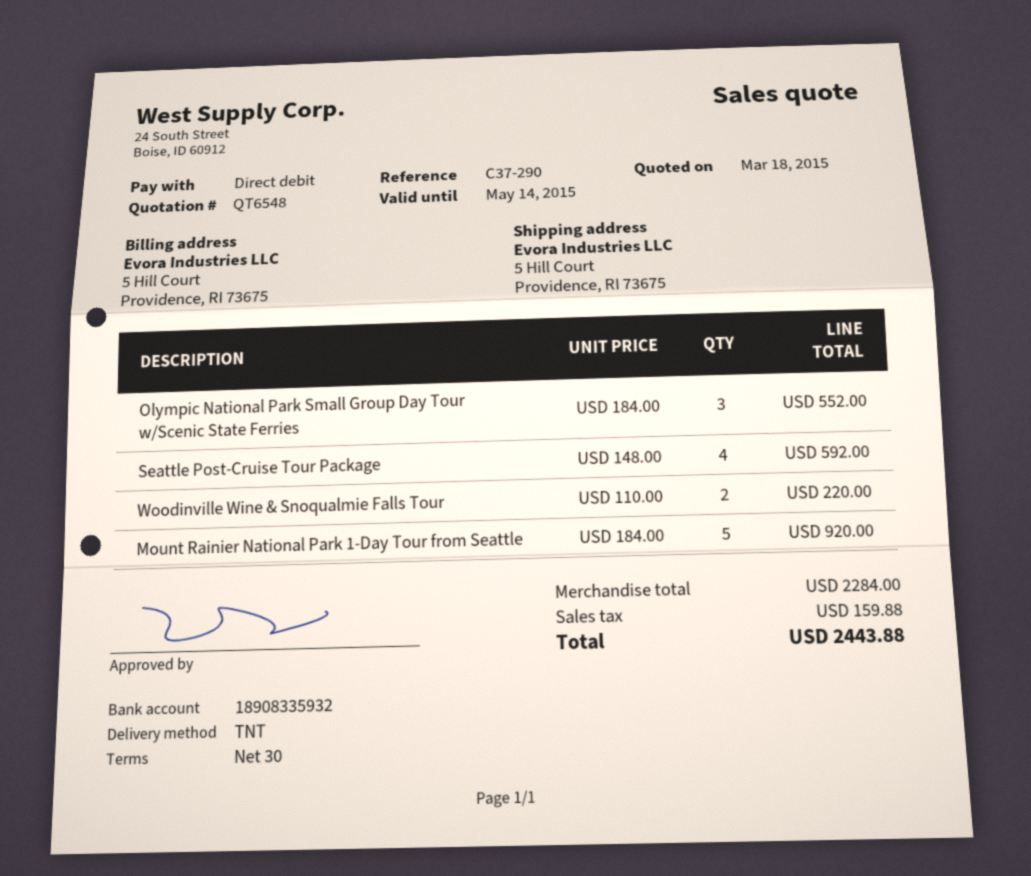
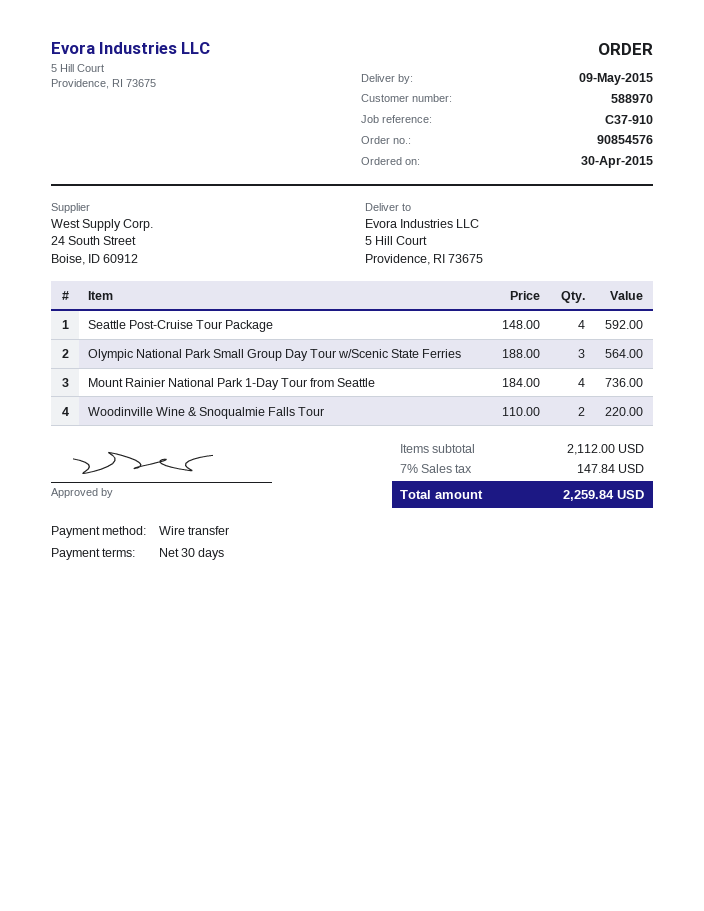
reference: C37-290 -> C37-910
payment method: direct debit -> bank transfer
Olympic National Park Small Group Day Tour w/Scenic State Ferries: 3 x 184.00 = 552.00 -> 3 x 188.00 = 564.00
Mount Rainier National Park 1-Day Tour from Seattle: 5 x 184.00 = 920.00 -> 4 x 184.00 = 736.00
subtotal: 2284.00 -> 2112.00
tax: 159.88 -> 147.84
total: 2443.88 -> 2259.84

